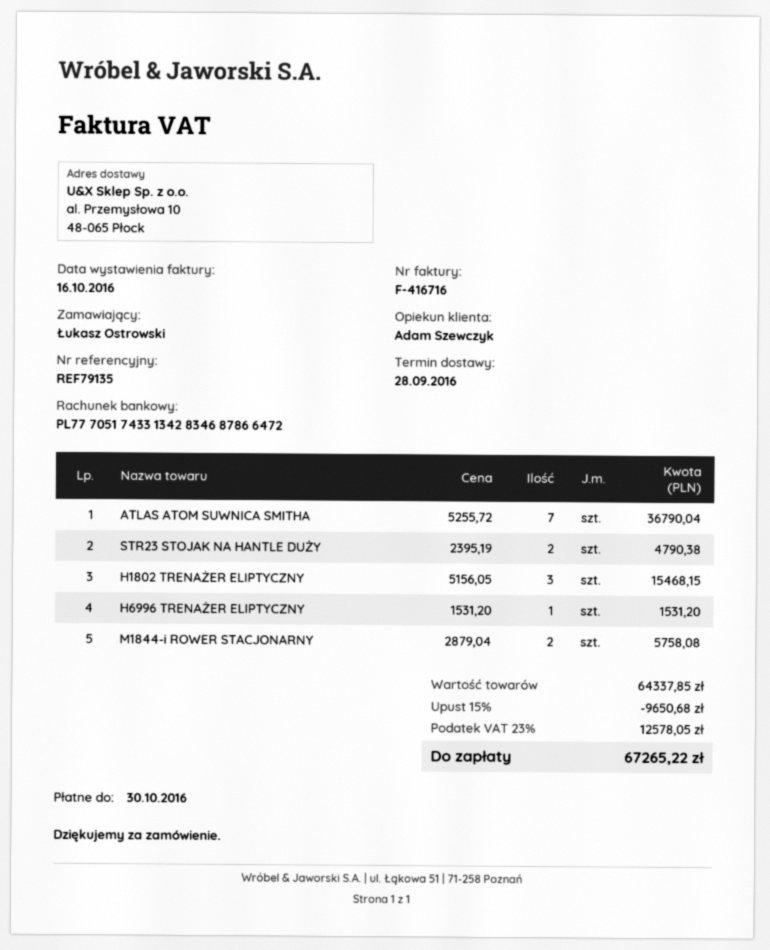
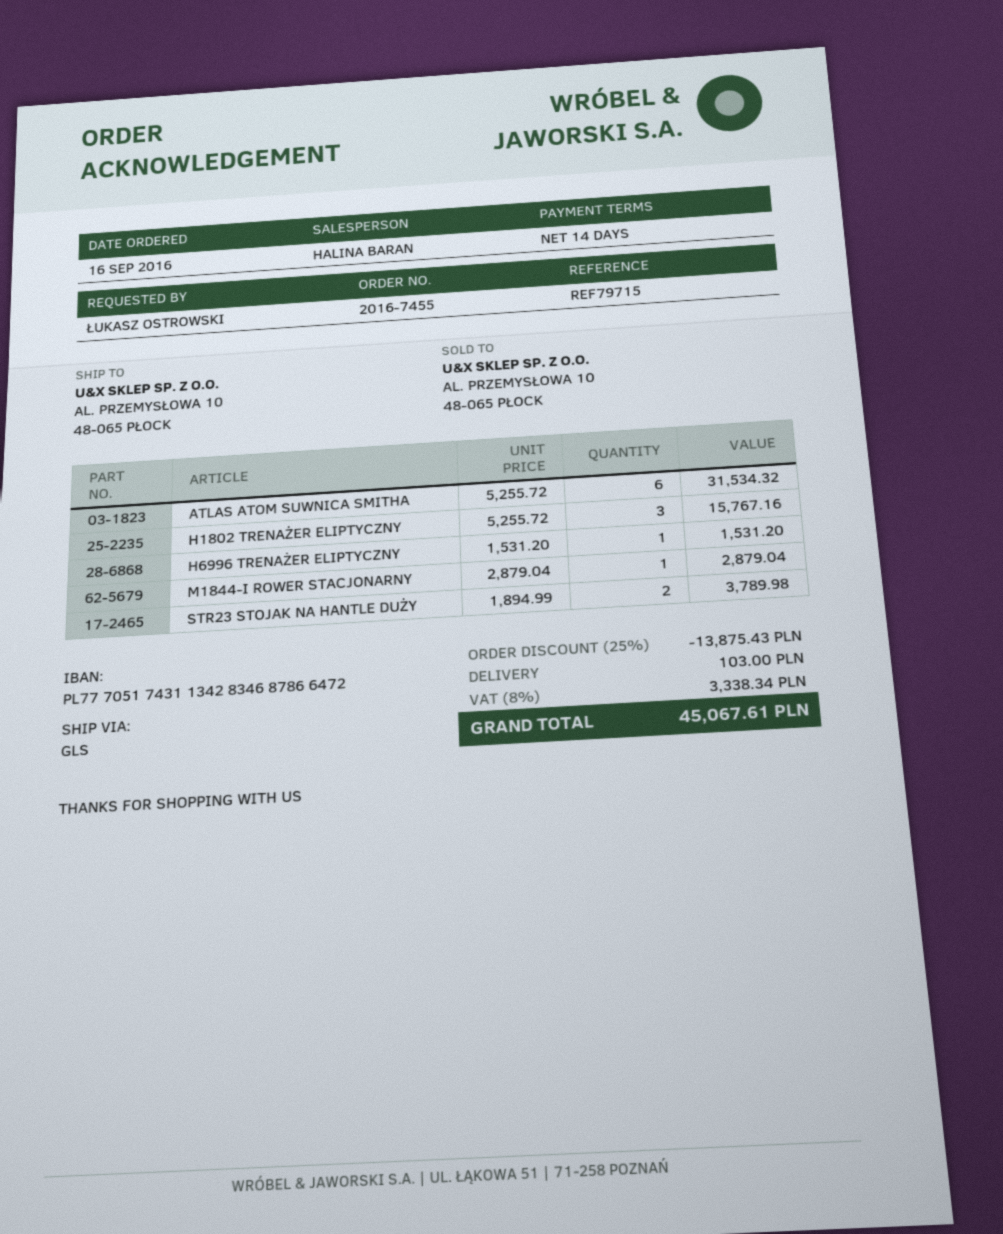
reference: REF79135 -> REF79715
sales rep: Adam Szewczyk -> HALINA BARAN
bank account: PL77705174331342834687866472 -> PL77705174311342834687866472
ATLAS ATOM SUWNICA SMITHA: 7 x 5255.72 = 36790.04 -> 6 x 5255.72 = 31534.32
STR23 STOJAK NA HANTLE DUŻY: 2 x 2395.19 = 4790.38 -> 2 x 1894.99 = 3789.98
H1802 TRENAŻER ELIPTYCZNY: 3 x 5156.05 = 15468.15 -> 3 x 5255.72 = 15767.16
M1844-i ROWER STACJONARNY: 2 x 2879.04 = 5758.08 -> 1 x 2879.04 = 2879.04
discount: 15% = 9650.68 -> 25% = 13875.43
shipping: none -> 103.00
tax: 23% = 12578.05 -> 8% = 3338.34
total: 67265.22 -> 45067.61

